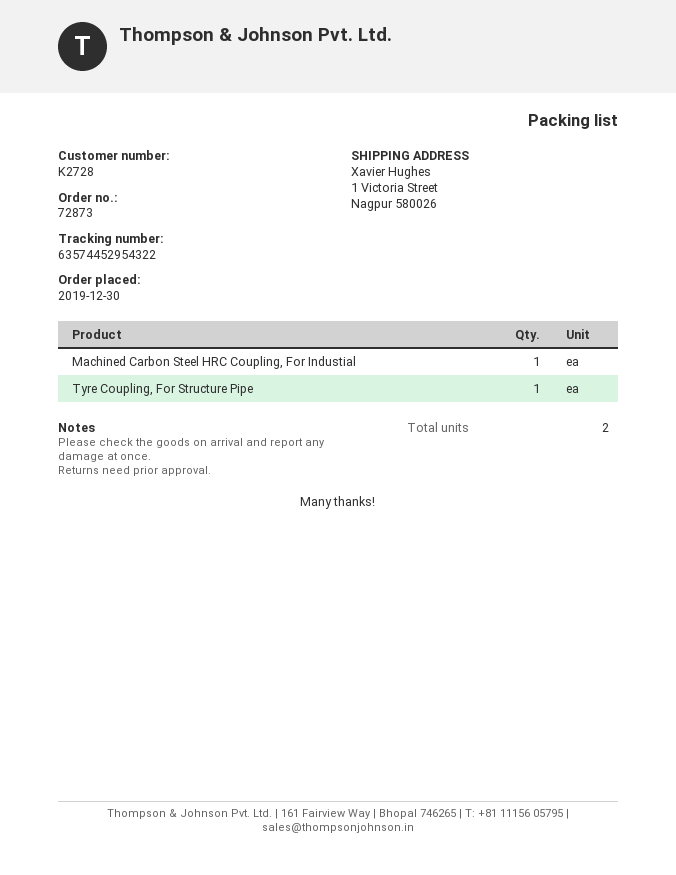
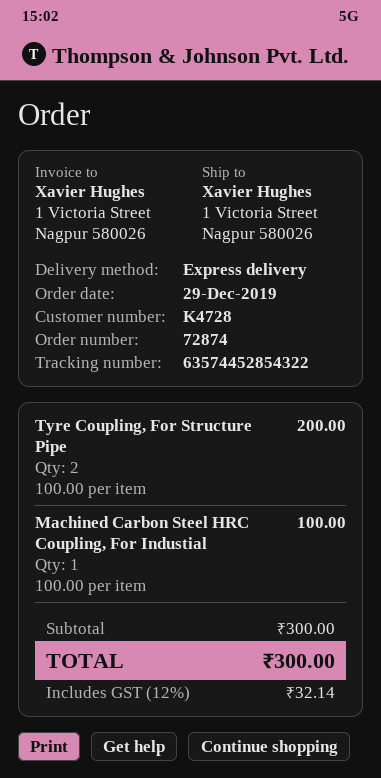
order number: 72873 -> 72874
order date: 2019-12-30 -> 2019-12-29
customer number: K2728 -> K4728
tracking number: 63574452954322 -> 63574452854322
Tyre Coupling, For Structure Pipe: 1 -> 2

